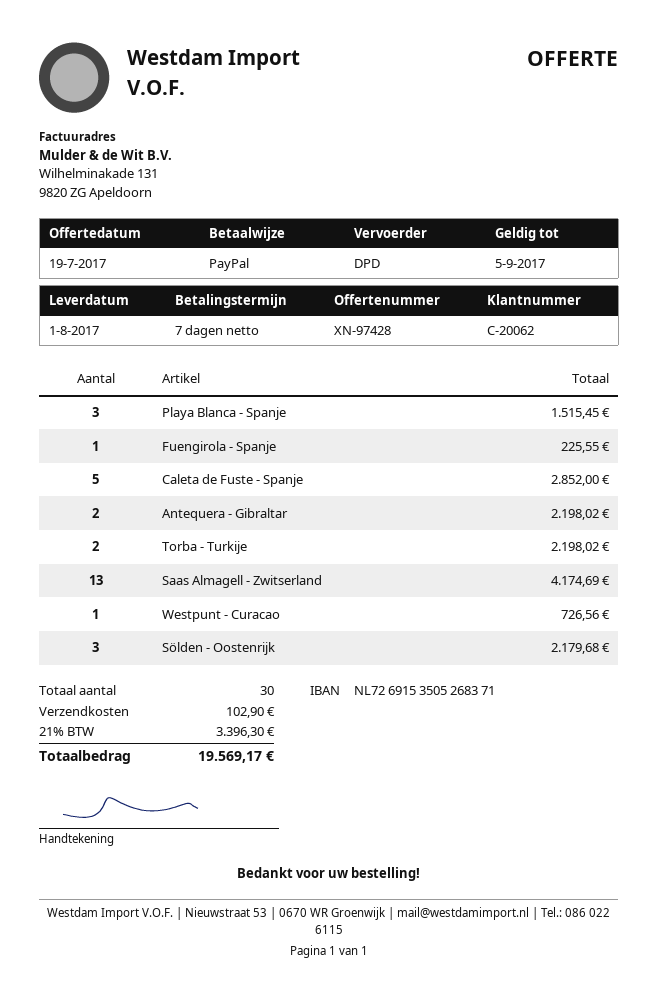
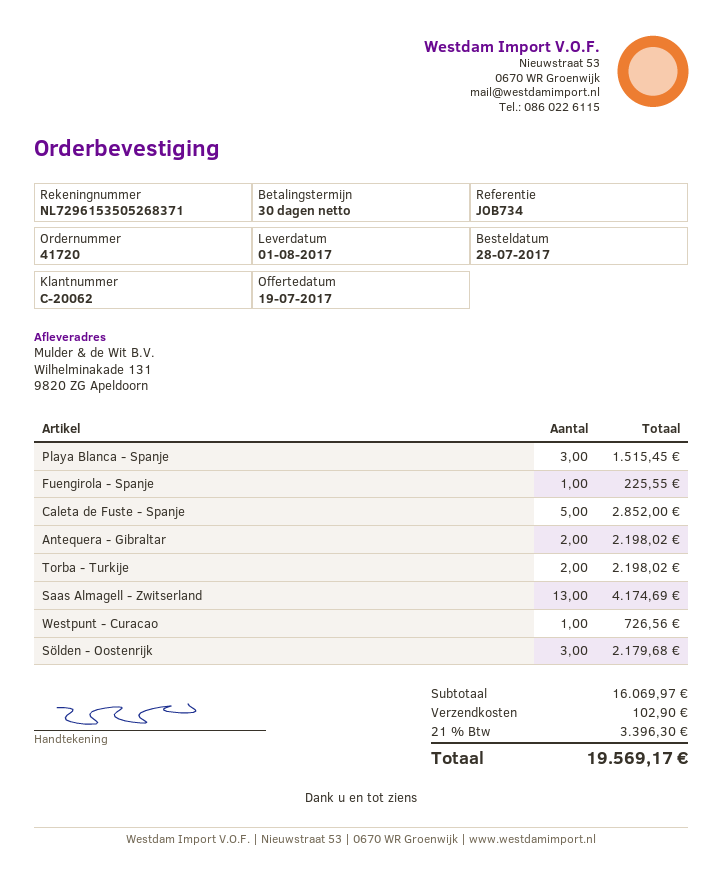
payment terms: 7 days -> 30 days
bank account: NL7269153505268371 -> NL7296153505268371

